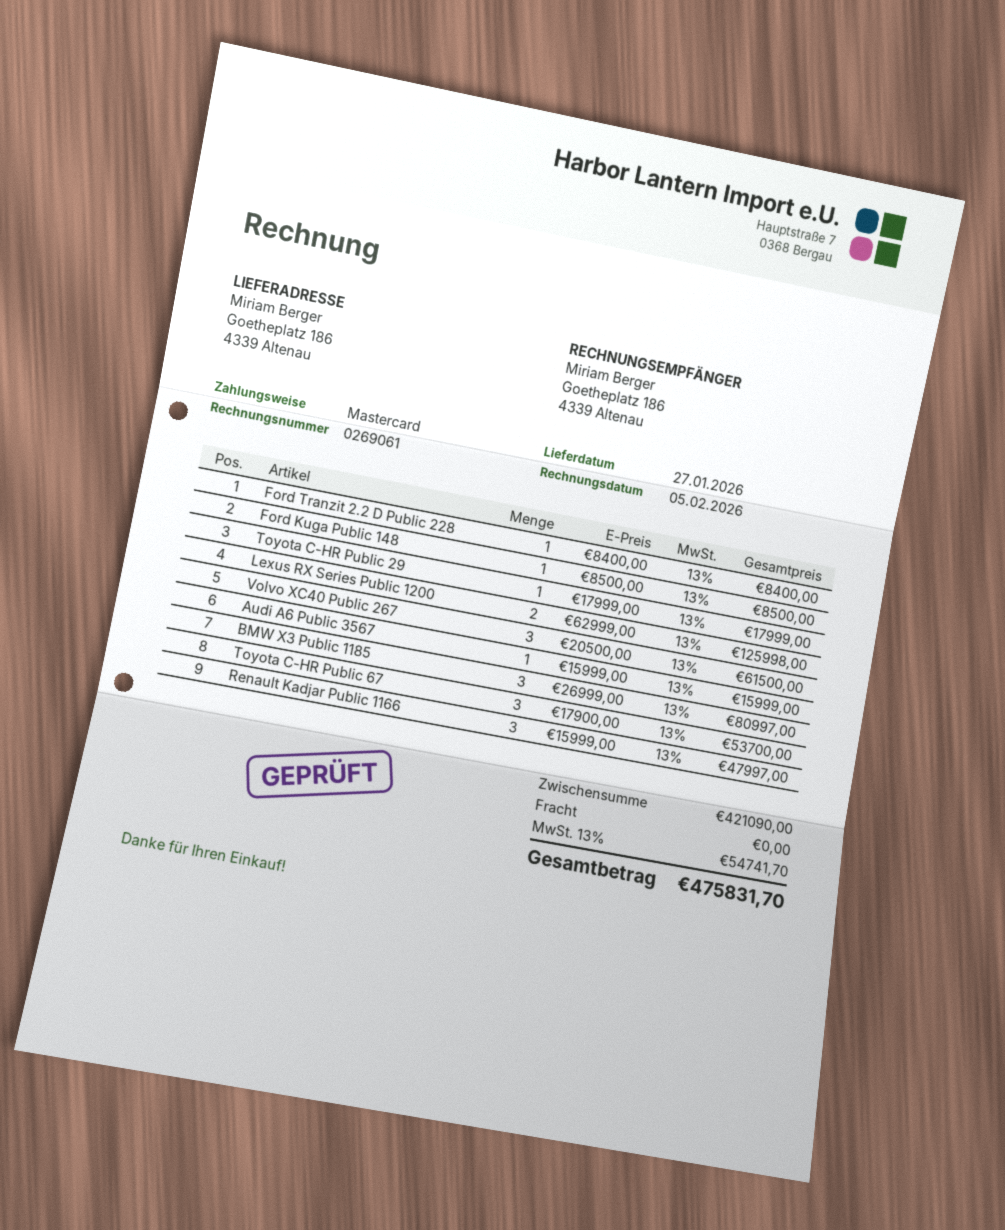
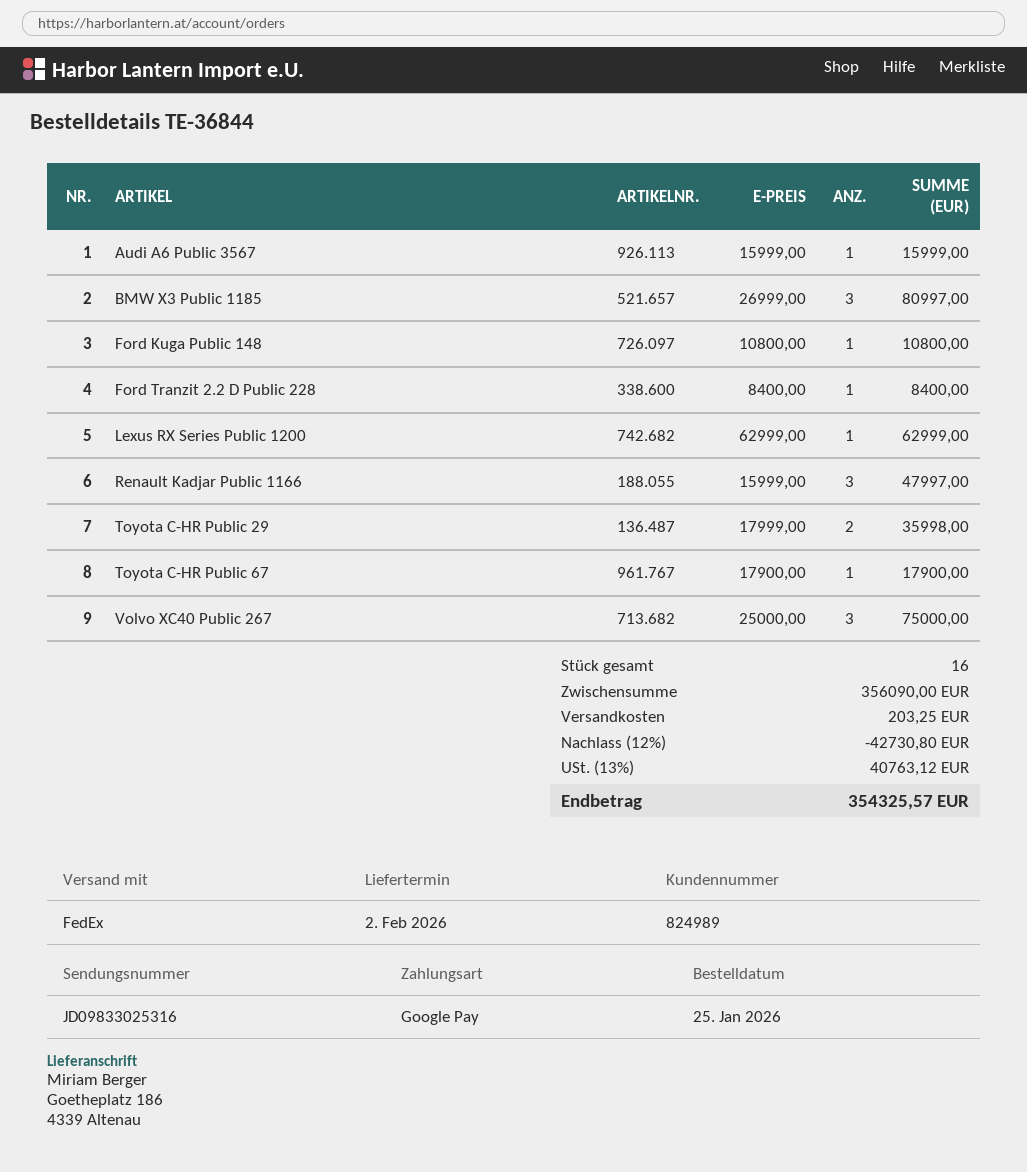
delivery date: 2026-01-27 -> 2026-02-02
payment method: Mastercard -> Google Pay
Ford Kuga Public 148: 1 x 8500.00 = 8500.00 -> 1 x 10800.00 = 10800.00
Toyota C-HR Public 29: 1 x 17999.00 = 17999.00 -> 2 x 17999.00 = 35998.00
Lexus RX Series Public 1200: 2 x 62999.00 = 125998.00 -> 1 x 62999.00 = 62999.00
Volvo XC40 Public 267: 3 x 20500.00 = 61500.00 -> 3 x 25000.00 = 75000.00
Toyota C-HR Public 67: 3 x 17900.00 = 53700.00 -> 1 x 17900.00 = 17900.00
subtotal: 421090.00 -> 356090.00
discount: none -> 12% = 42730.80
shipping: 0.00 -> 203.25
tax: 13% = 54741.70 -> 13% = 40763.12
total: 475831.70 -> 354325.57

